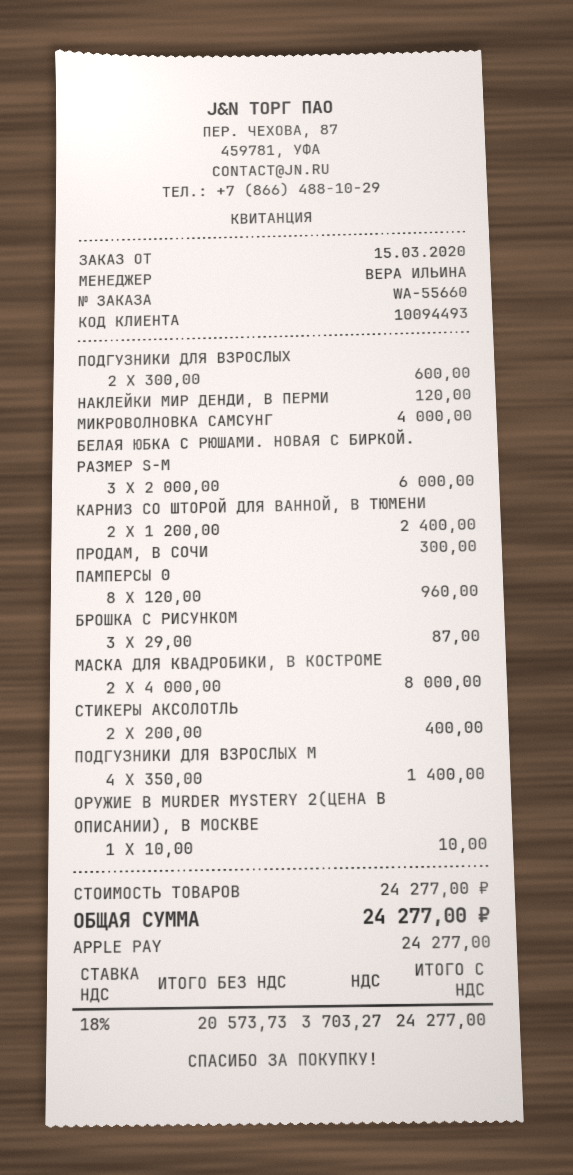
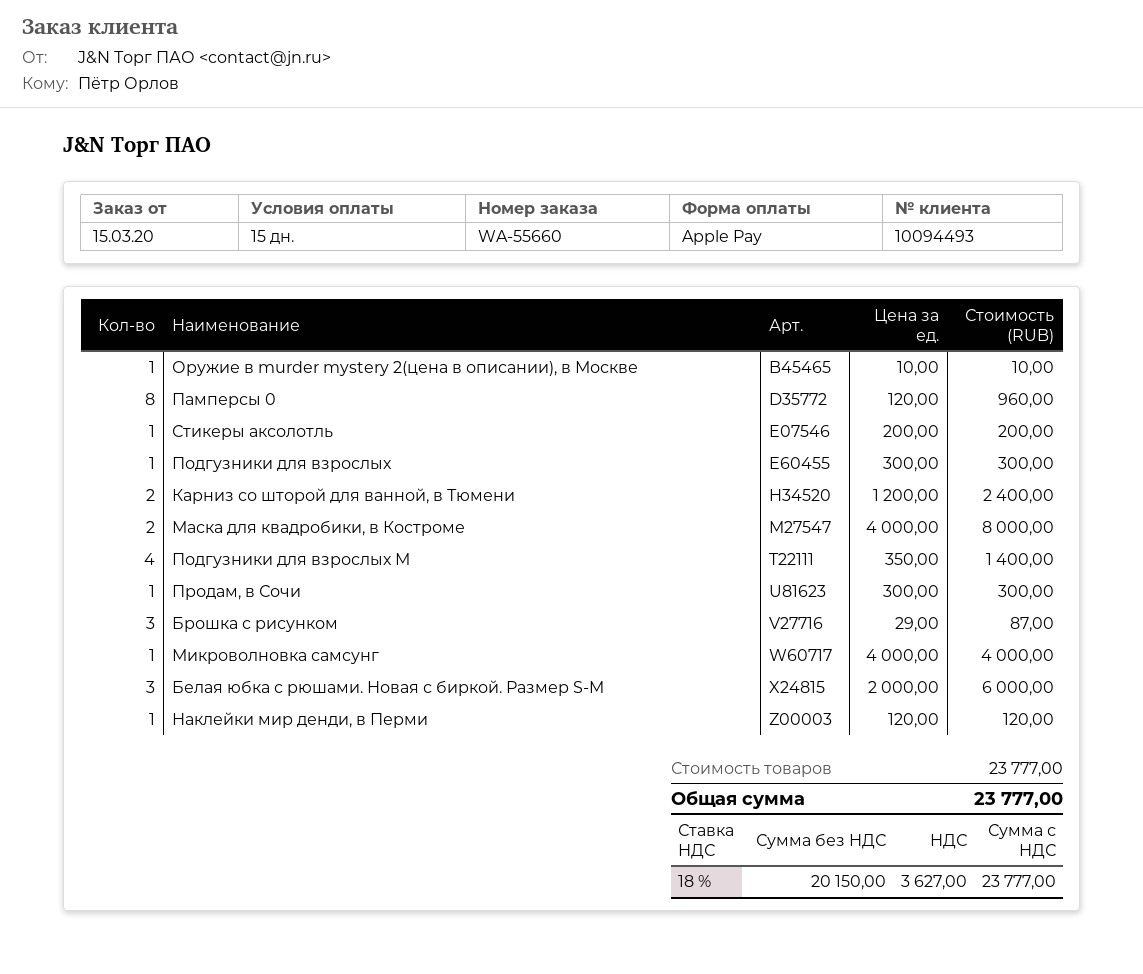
ПОДГУЗНИКИ ДЛЯ ВЗРОСЛЫХ: 2 x 300.00 = 600.00 -> 1 x 300.00 = 300.00
СТИКЕРЫ АКСОЛОТЛЬ: 2 x 200.00 = 400.00 -> 1 x 200.00 = 200.00
subtotal: 24277.00 -> 23777.00
net: 20573.73 -> 20150.00
tax: 18% = 3703.27 -> 18% = 3627.00
total: 24277.00 -> 23777.00

